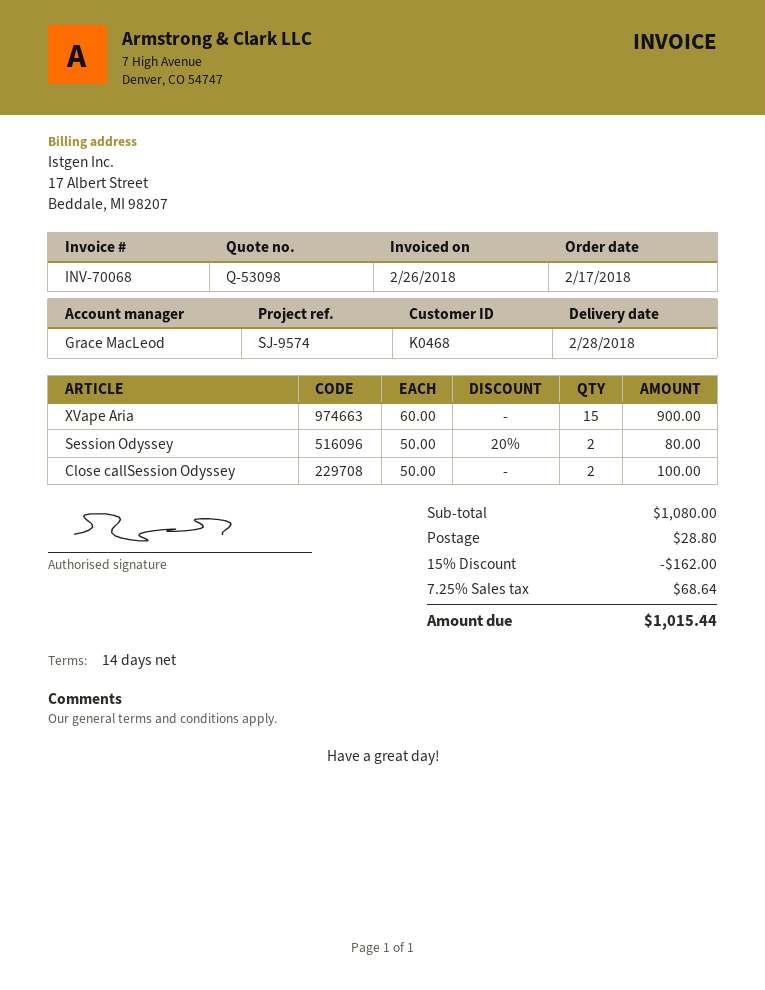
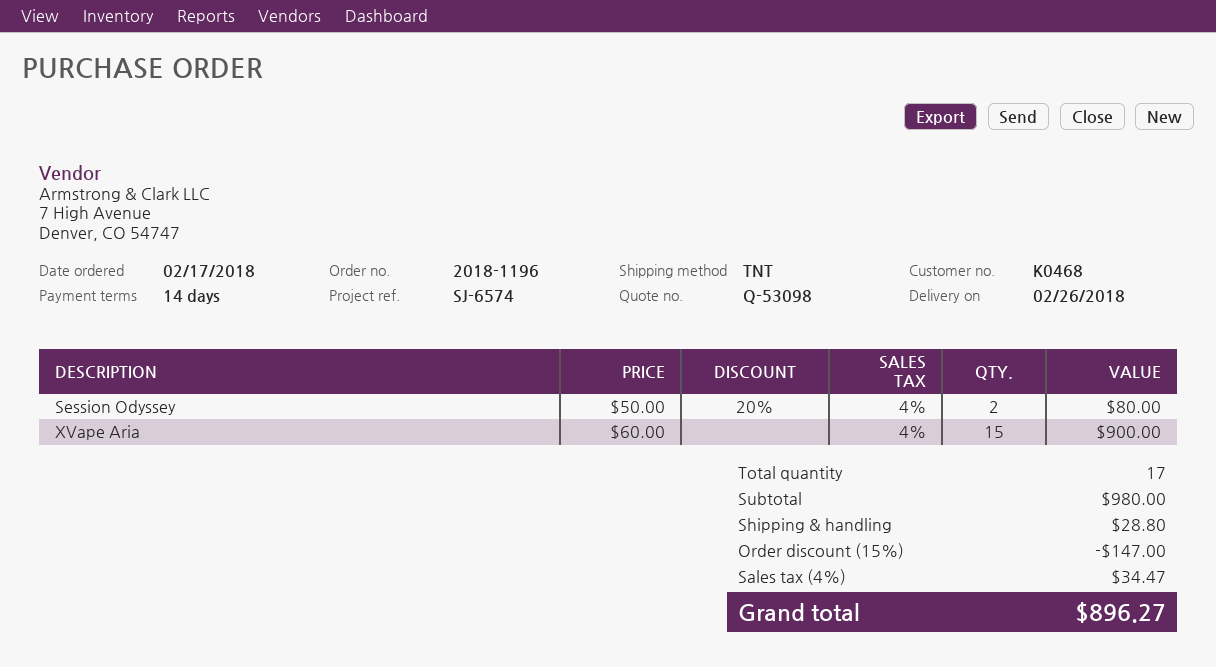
delivery date: 2018-02-28 -> 2018-02-26
reference: SJ-9574 -> SJ-6574
Close callSession Odyssey: 2 x 50.00 = 100.00 -> none
subtotal: 1080.00 -> 980.00
discount: 15% = 162.00 -> 15% = 147.00
tax: 7.25% = 68.64 -> 4% = 34.47
total: 1015.44 -> 896.27

